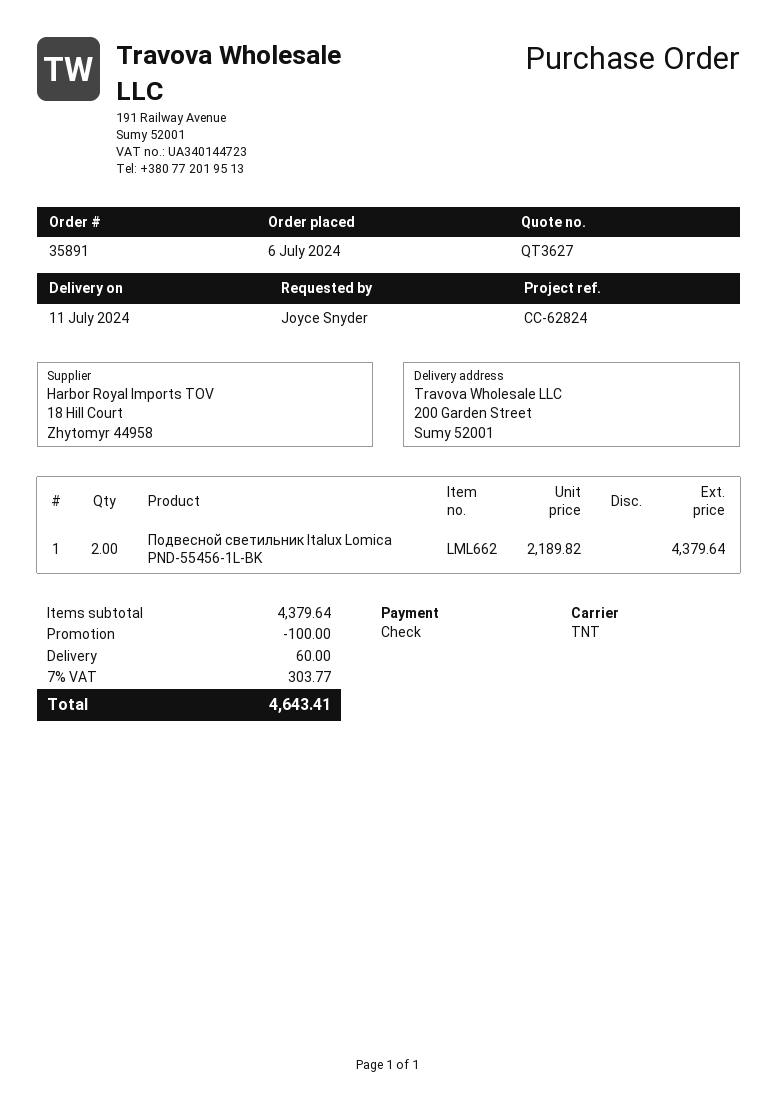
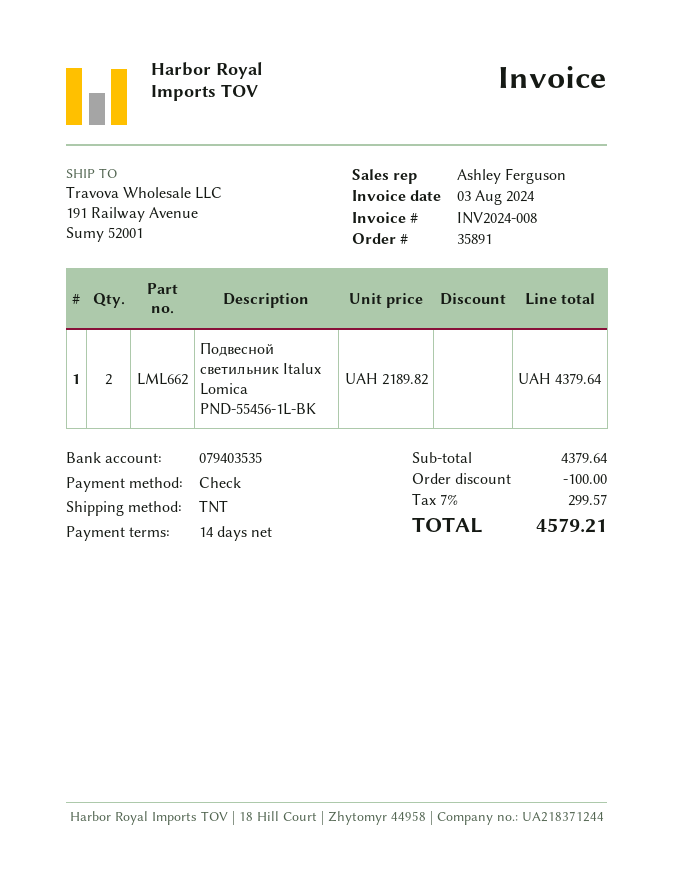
ship to: 200 Garden Street, Sumy 52001 -> 191 Railway Avenue, Sumy 52001
shipping: 60.00 -> none
tax: 7% = 303.77 -> 7% = 299.57
total: 4643.41 -> 4579.21

